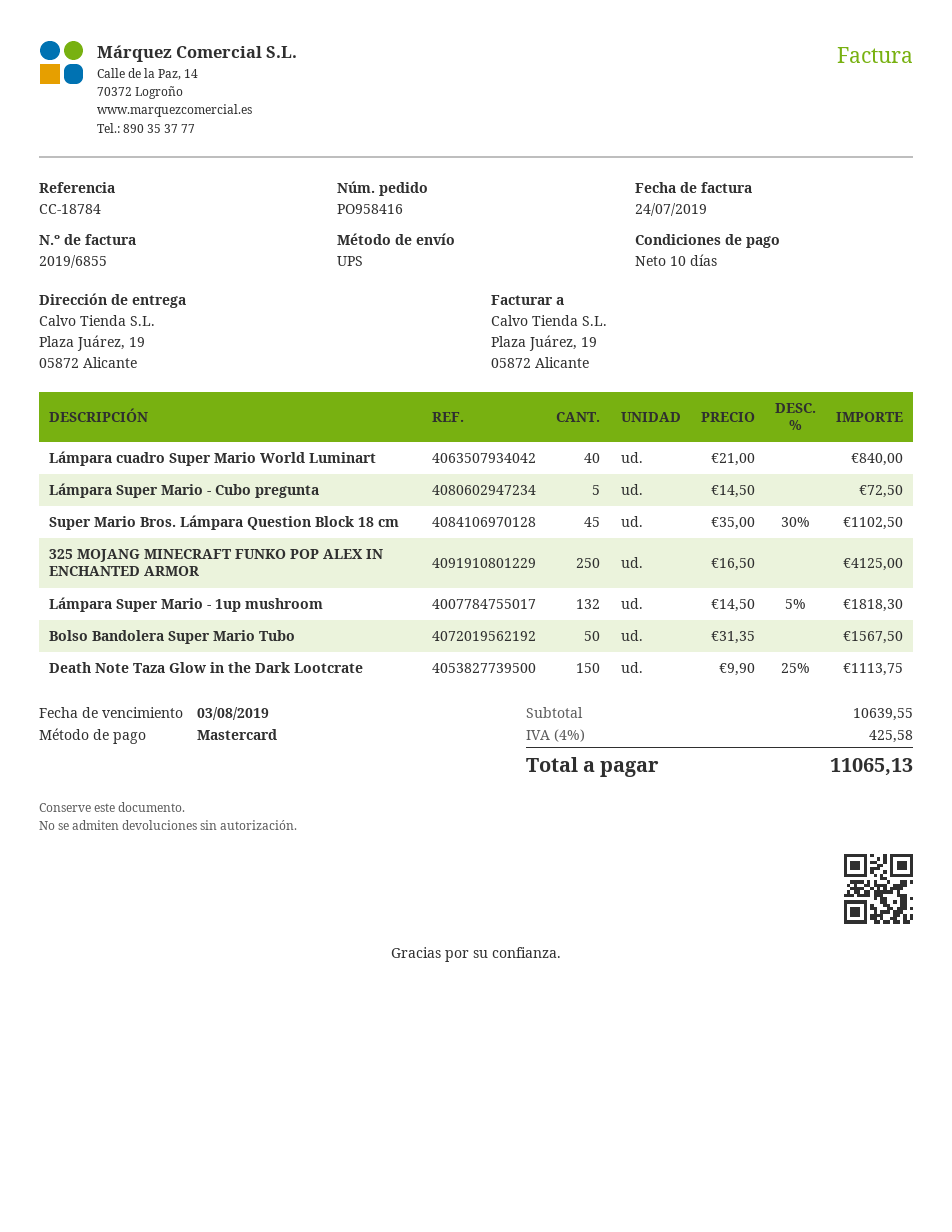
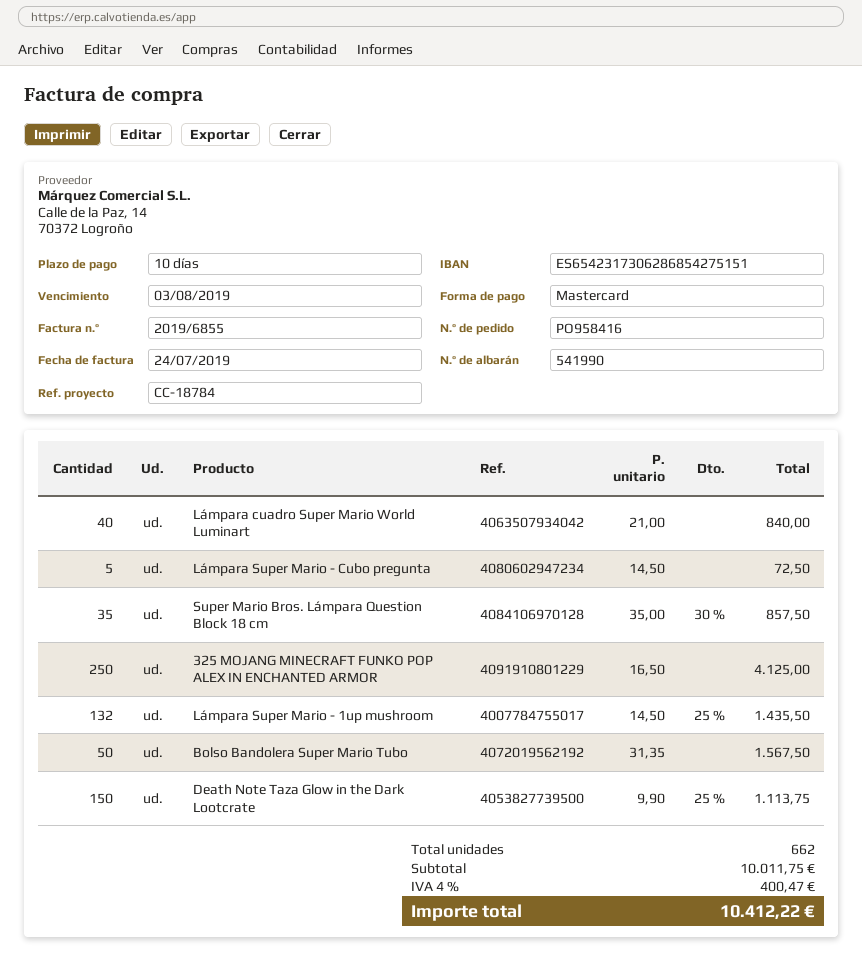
Super Mario Bros. Lámpara Question Block 18 cm: 45 x 35.00 - 30% = 1102.50 -> 35 x 35.00 - 30% = 857.50
Lámpara Super Mario - 1up mushroom: 132 x 14.50 - 5% = 1818.30 -> 132 x 14.50 - 25% = 1435.50
subtotal: 10639.55 -> 10011.75
tax: 4% = 425.58 -> 4% = 400.47
total: 11065.13 -> 10412.22

